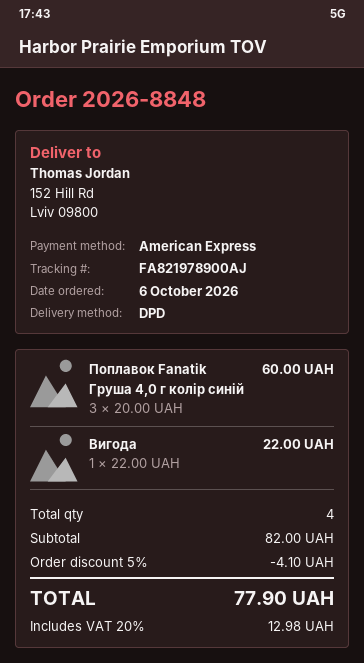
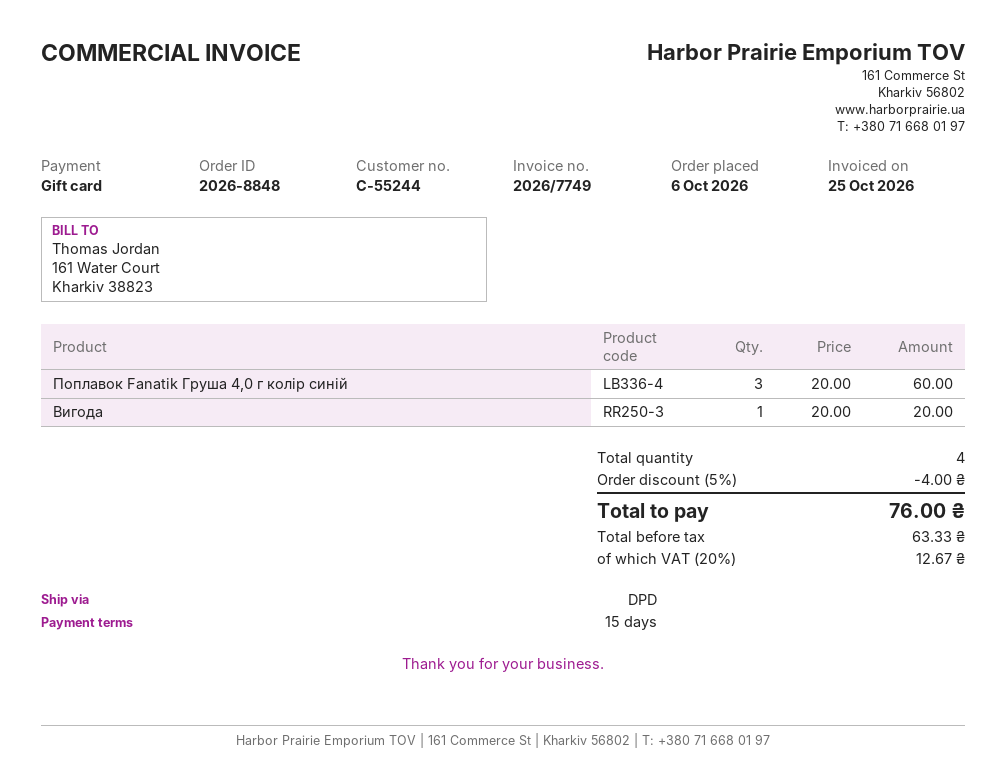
payment method: American Express -> gift card
Вигода: 1 x 22.00 = 22.00 -> 1 x 20.00 = 20.00
discount: 5% = 4.10 -> 5% = 4.00
tax: 20% = 12.98 -> 20% = 12.67
total: 77.90 -> 76.00

